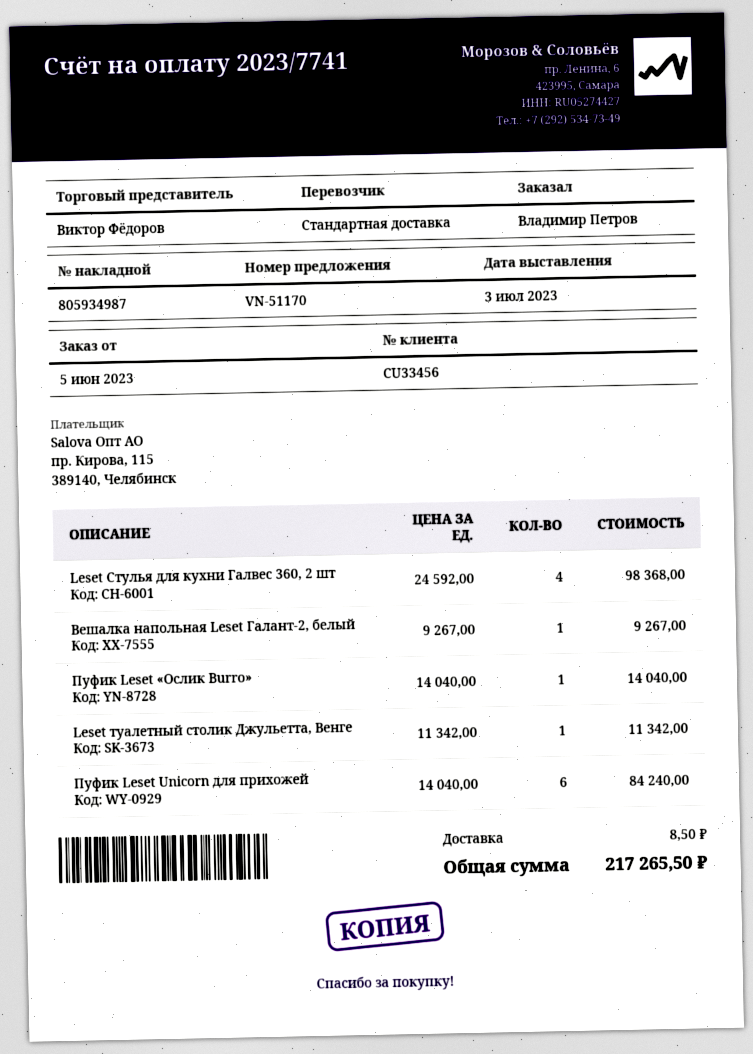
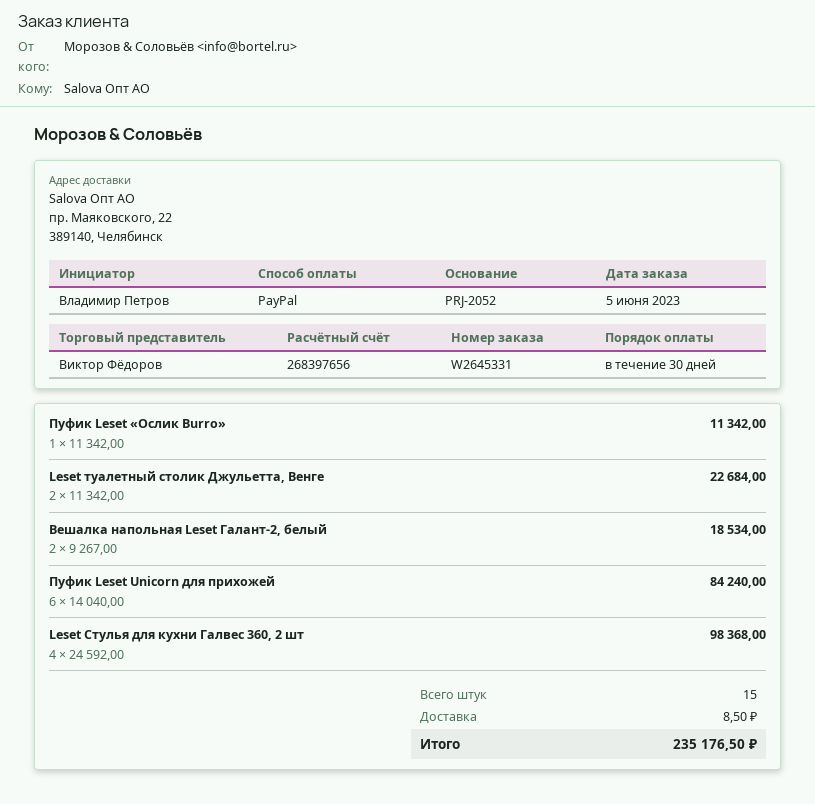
Вешалка напольная Leset Галант-2, белый: 1 x 9267.00 = 9267.00 -> 2 x 9267.00 = 18534.00
Пуфик Leset «Ослик Burro»: 1 x 14040.00 = 14040.00 -> 1 x 11342.00 = 11342.00
Leset туалетный столик Джульетта, Венге: 1 x 11342.00 = 11342.00 -> 2 x 11342.00 = 22684.00
total: 217265.50 -> 235176.50

